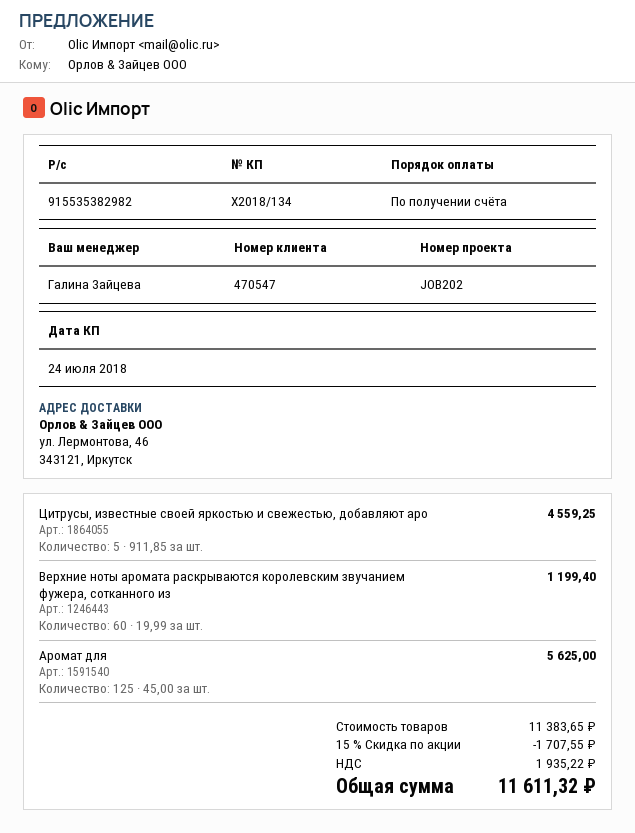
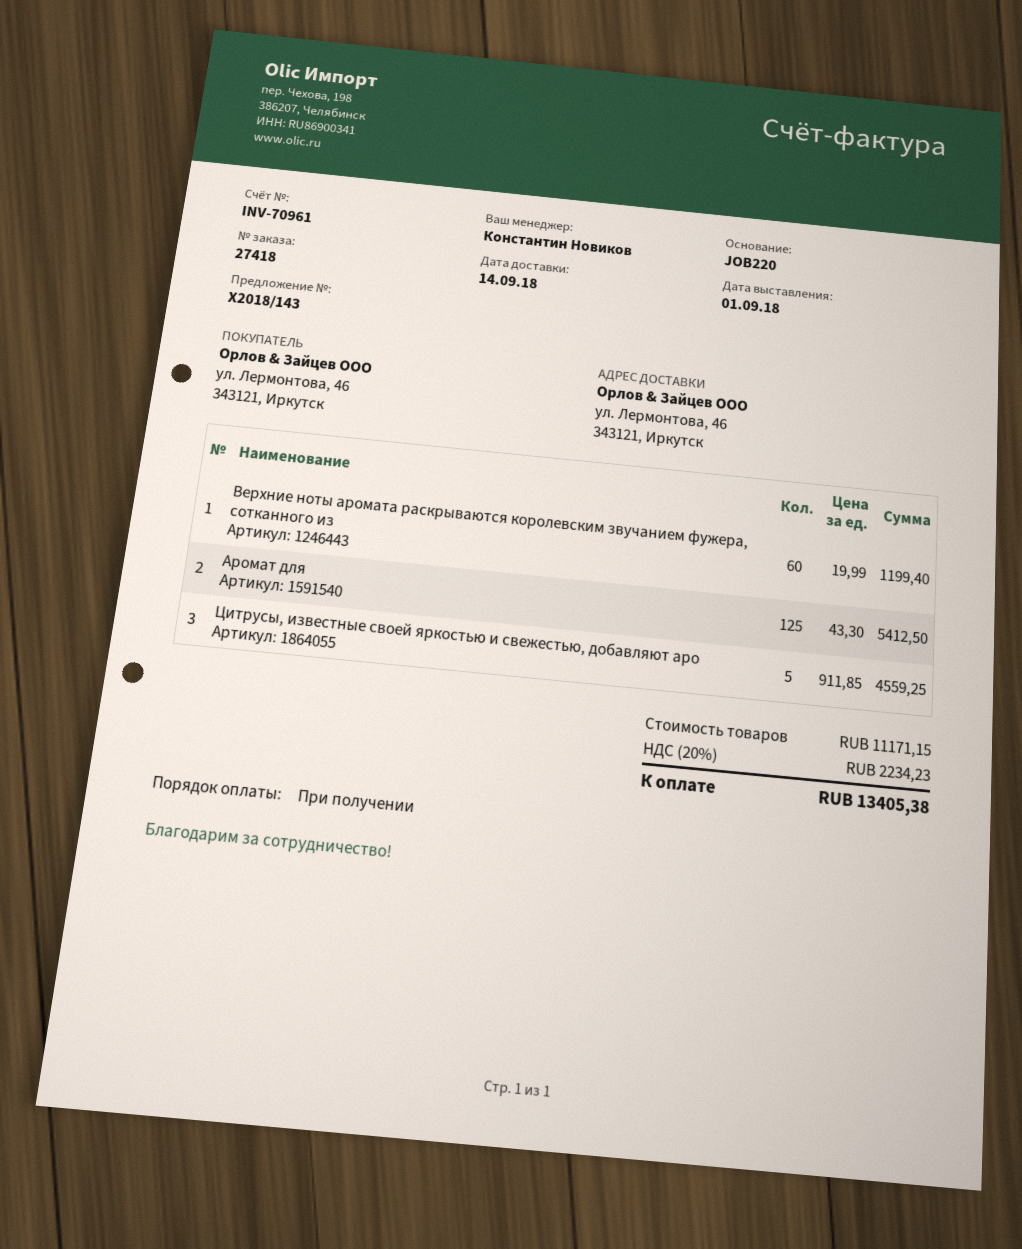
quote number: X2018/134 -> X2018/143
reference: JOB202 -> JOB220
sales rep: Галина Зайцева -> Константин Новиков
Аромат для: 125 x 45.00 = 5625.00 -> 125 x 43.30 = 5412.50
subtotal: 11383.65 -> 11171.15
discount: 15% = 1707.55 -> none
tax: 1935.22 -> 2234.23
total: 11611.32 -> 13405.38

